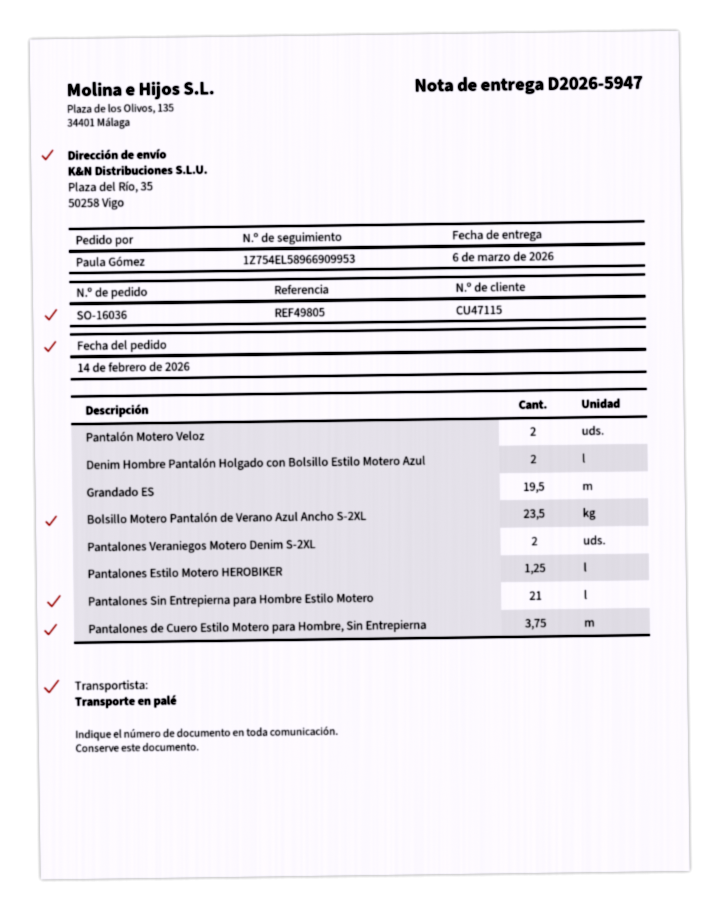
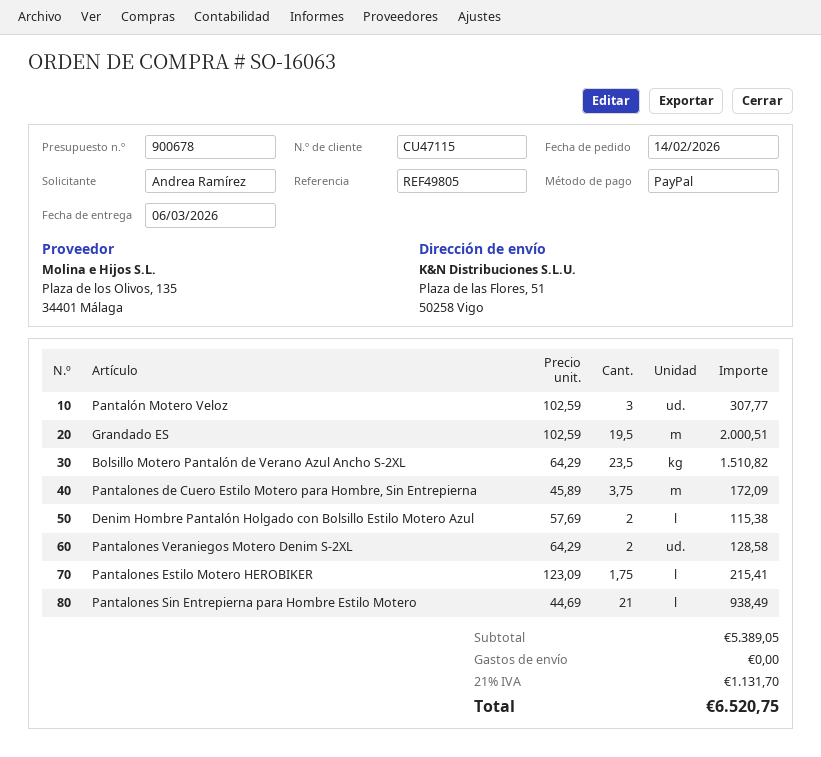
order number: SO-16036 -> SO-16063
ordered by: Paula Gómez -> Andrea Ramírez
ship to: Plaza del Río, 35, 50258 Vigo -> Plaza de las Flores, 51, 50258 Vigo
Pantalón Motero Veloz: 2 -> 3
Pantalones Estilo Motero HEROBIKER: 1.25 -> 1.75

